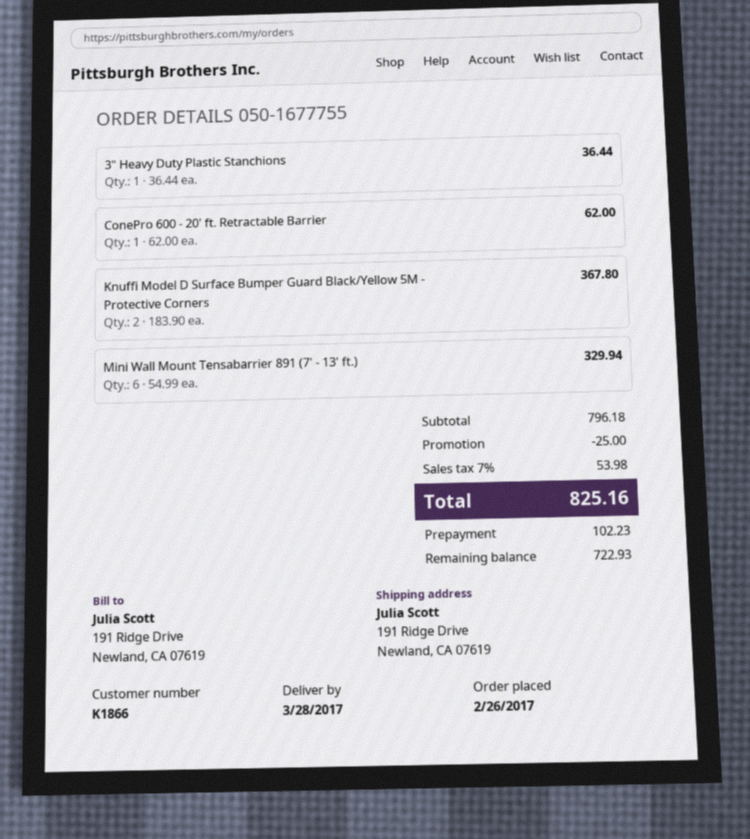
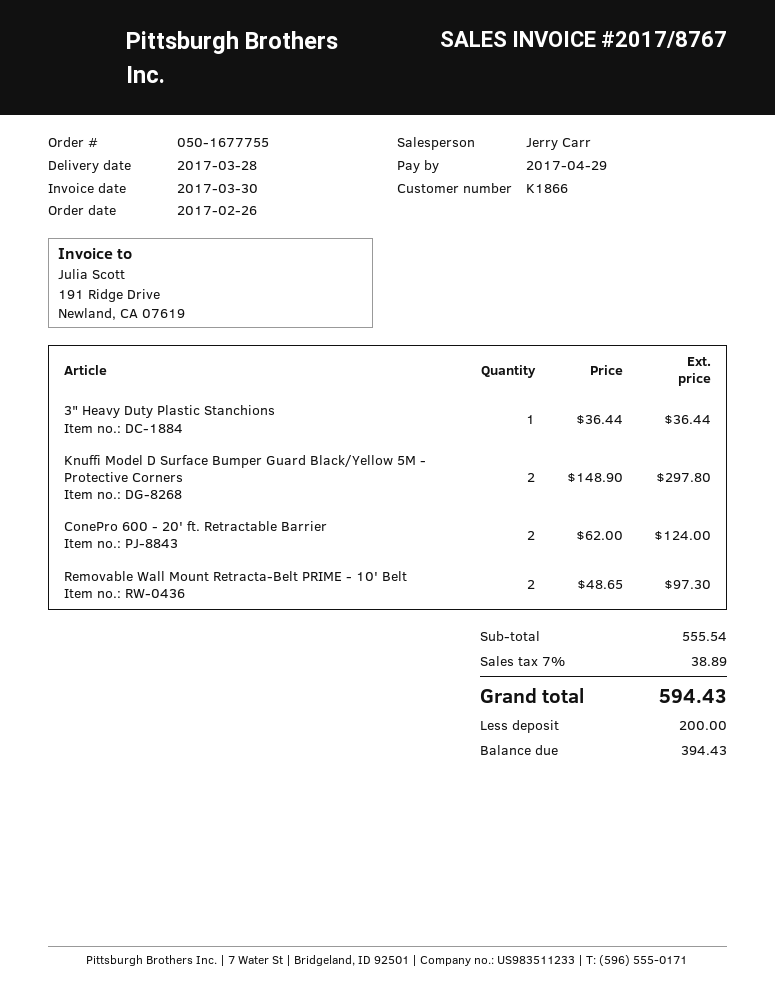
ConePro 600 - 20' ft. Retractable Barrier: 1 x 62.00 = 62.00 -> 2 x 62.00 = 124.00
Knuffi Model D Surface Bumper Guard Black/Yellow 5M - Protective Corners: 2 x 183.90 = 367.80 -> 2 x 148.90 = 297.80
Mini Wall Mount Tensabarrier 891 (7' - 13' ft.): 6 x 54.99 = 329.94 -> none
Removable Wall Mount Retracta-Belt PRIME - 10' Belt: none -> 2 x 48.65 = 97.30
subtotal: 796.18 -> 555.54
discount: 25.00 -> none
tax: 7% = 53.98 -> 7% = 38.89
total: 825.16 -> 594.43
deposit: 102.23 -> 200.00
balance: 722.93 -> 394.43

